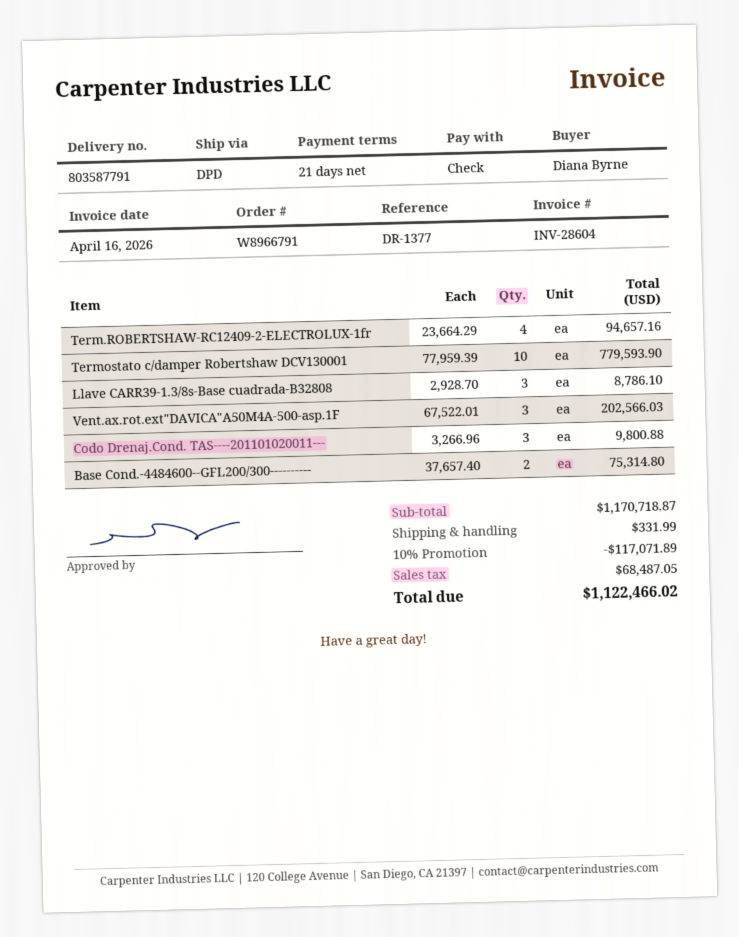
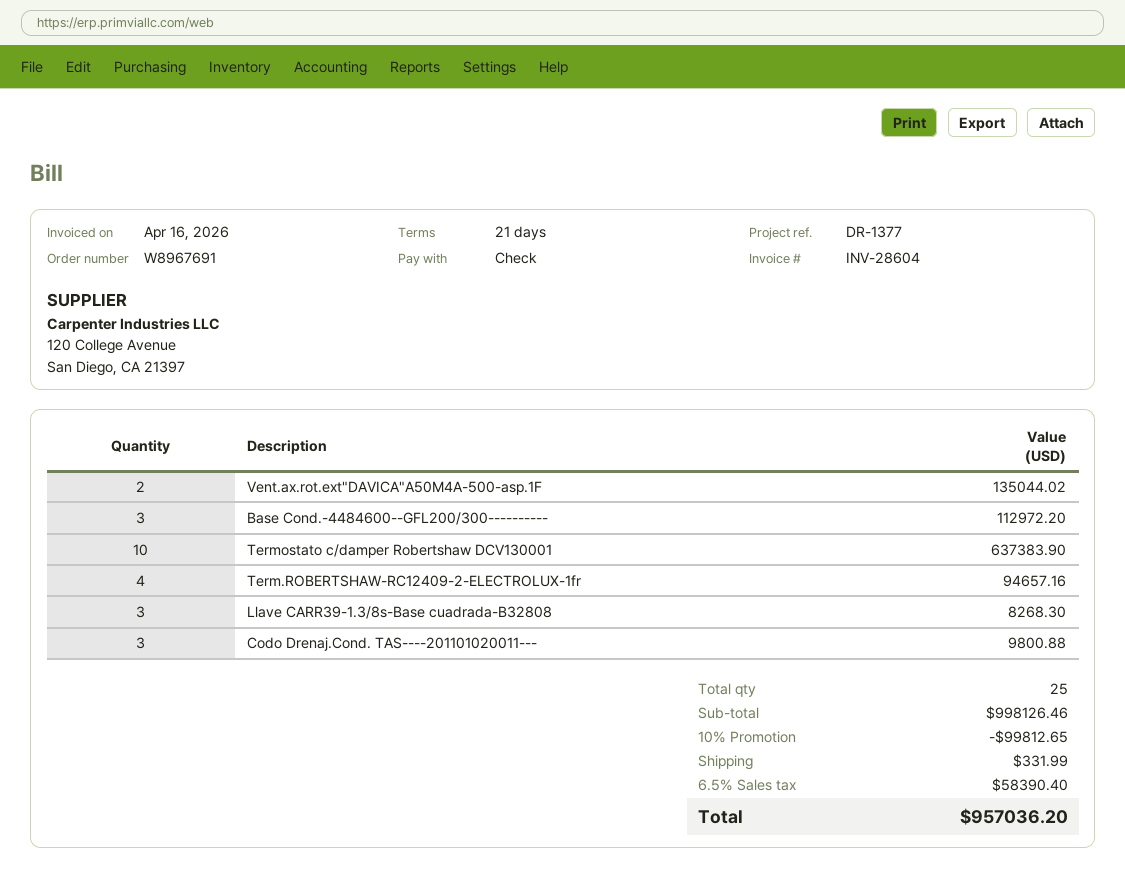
order number: W8966791 -> W8967691
Termostato c/damper Robertshaw DCV130001: 10 for 779593.90 -> 10 for 637383.90
Llave CARR39-1.3/8s-Base cuadrada-B32808: 3 for 8786.10 -> 3 for 8268.30
Vent.ax.rot.ext"DAVICA"A50M4A-500-asp.1F: 3 for 202566.03 -> 2 for 135044.02
Base Cond.-4484600--GFL200/300----------: 2 for 75314.80 -> 3 for 112972.20
subtotal: 1170718.87 -> 998126.46
discount: 10% = 117071.89 -> 10% = 99812.65
tax: 68487.05 -> 58390.40
total: 1122466.02 -> 957036.20

